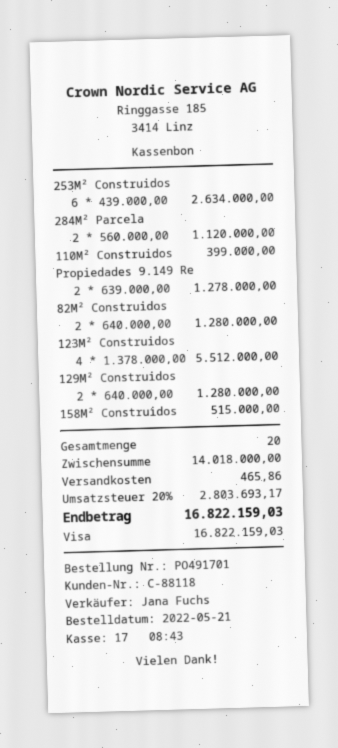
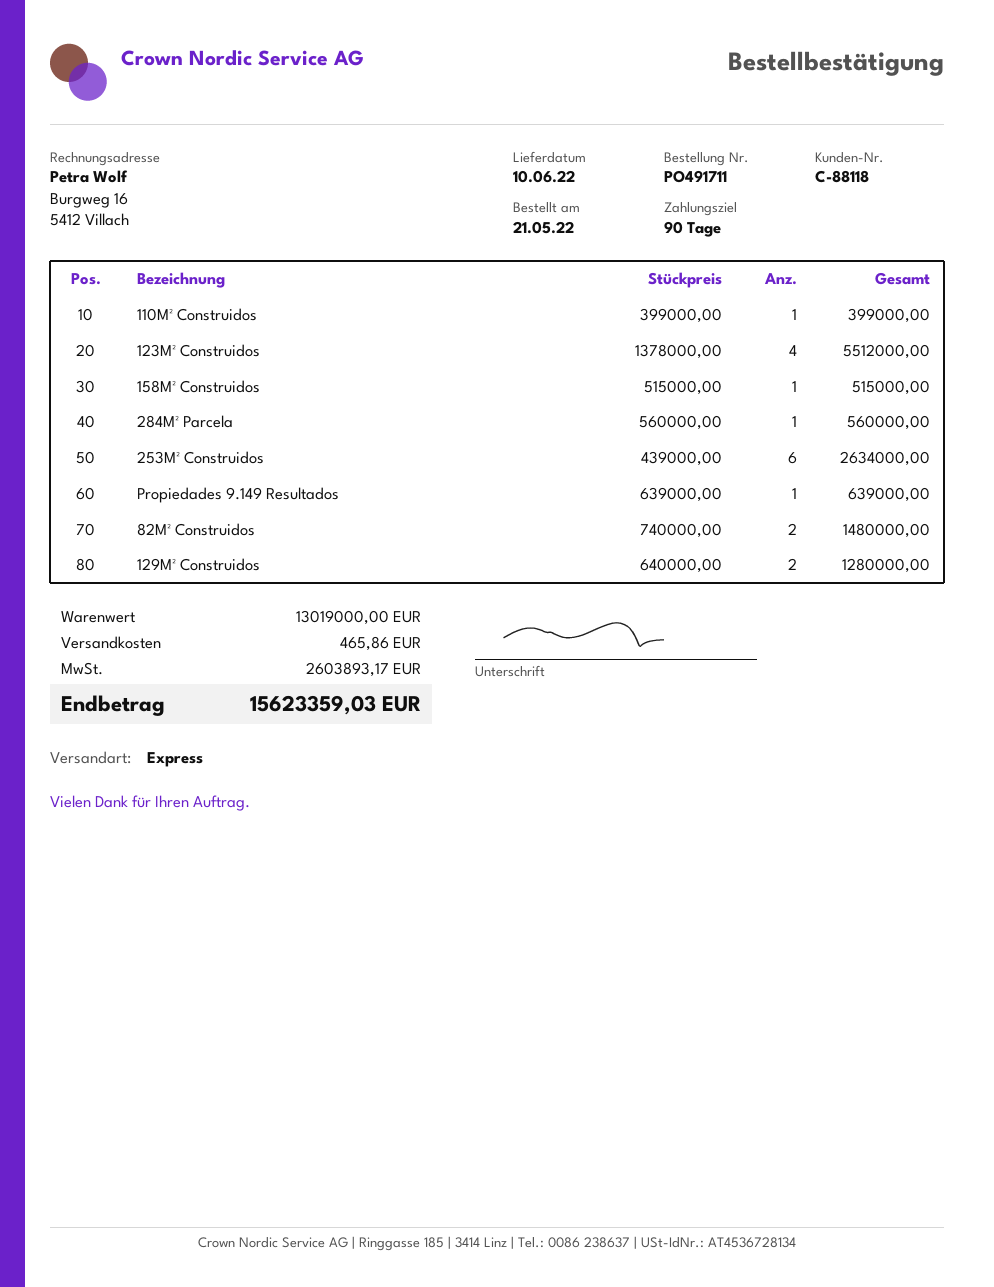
order number: PO491701 -> PO491711
284M² Parcela: 2 x 560000.00 = 1120000.00 -> 1 x 560000.00 = 560000.00
Propiedades 9.149 Re: 2 x 639000.00 = 1278000.00 -> 1 x 639000.00 = 639000.00
82M² Construidos: 2 x 640000.00 = 1280000.00 -> 2 x 740000.00 = 1480000.00
subtotal: 14018000.00 -> 13019000.00
tax: 2803693.17 -> 2603893.17
total: 16822159.03 -> 15623359.03

